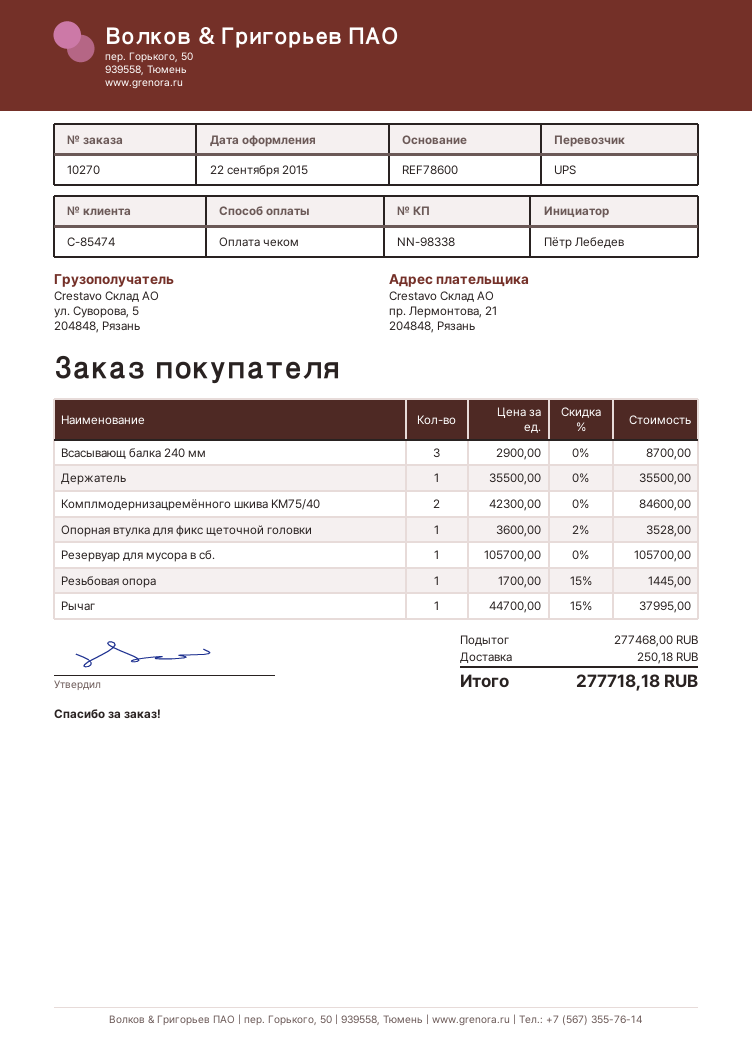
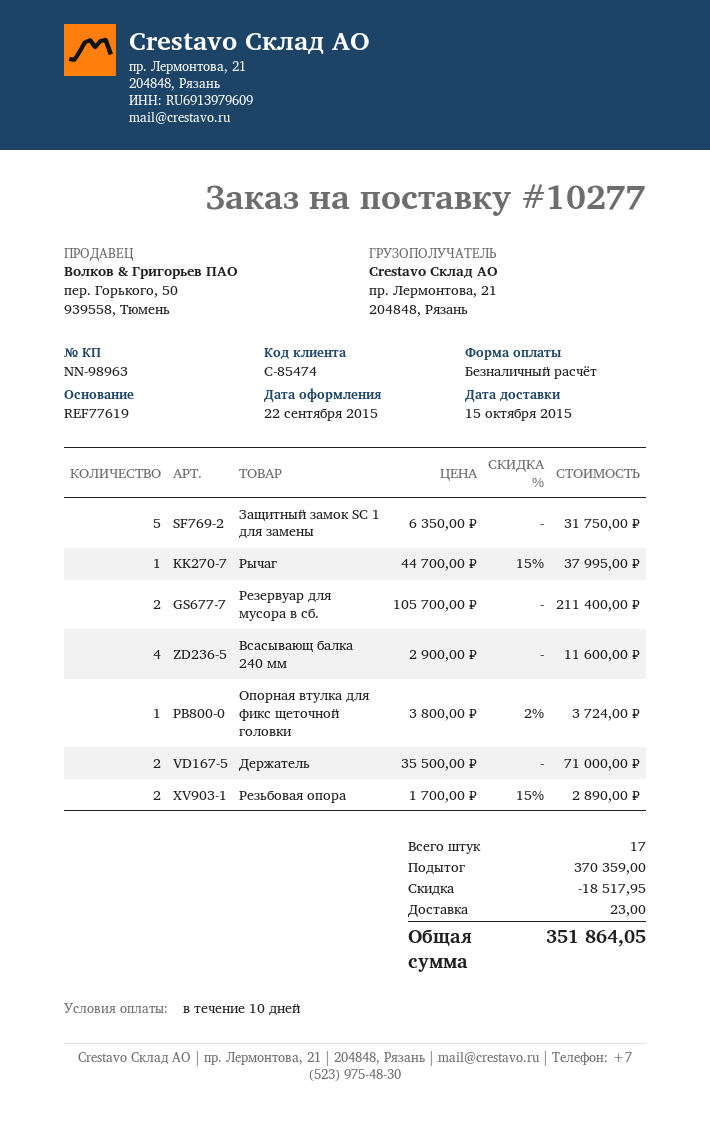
quote number: NN-98338 -> NN-98963
order number: 10270 -> 10277
reference: REF78600 -> REF77619
payment method: cheque -> bank transfer
ship to: ул. Суворова, 5, 204848, Рязань -> пр. Лермонтова, 21, 204848, Рязань
Всасывающ балка 240 мм: 3 x 2900.00 = 8700.00 -> 4 x 2900.00 = 11600.00
Держатель: 1 x 35500.00 = 35500.00 -> 2 x 35500.00 = 71000.00
Комплмодернизацремённого шкива KM75/40: 2 x 42300.00 = 84600.00 -> none
Опорная втулка для фикс щеточной головки: 1 x 3600.00 - 2% = 3528.00 -> 1 x 3800.00 - 2% = 3724.00
Резервуар для мусора в сб.: 1 x 105700.00 = 105700.00 -> 2 x 105700.00 = 211400.00
Резьбовая опора: 1 x 1700.00 - 15% = 1445.00 -> 2 x 1700.00 - 15% = 2890.00
Защитный замок SC 1 для замены: none -> 5 x 6350.00 = 31750.00
subtotal: 277468.00 -> 370359.00
discount: none -> 18517.95
shipping: 250.18 -> 23.00
total: 277718.18 -> 351864.05

